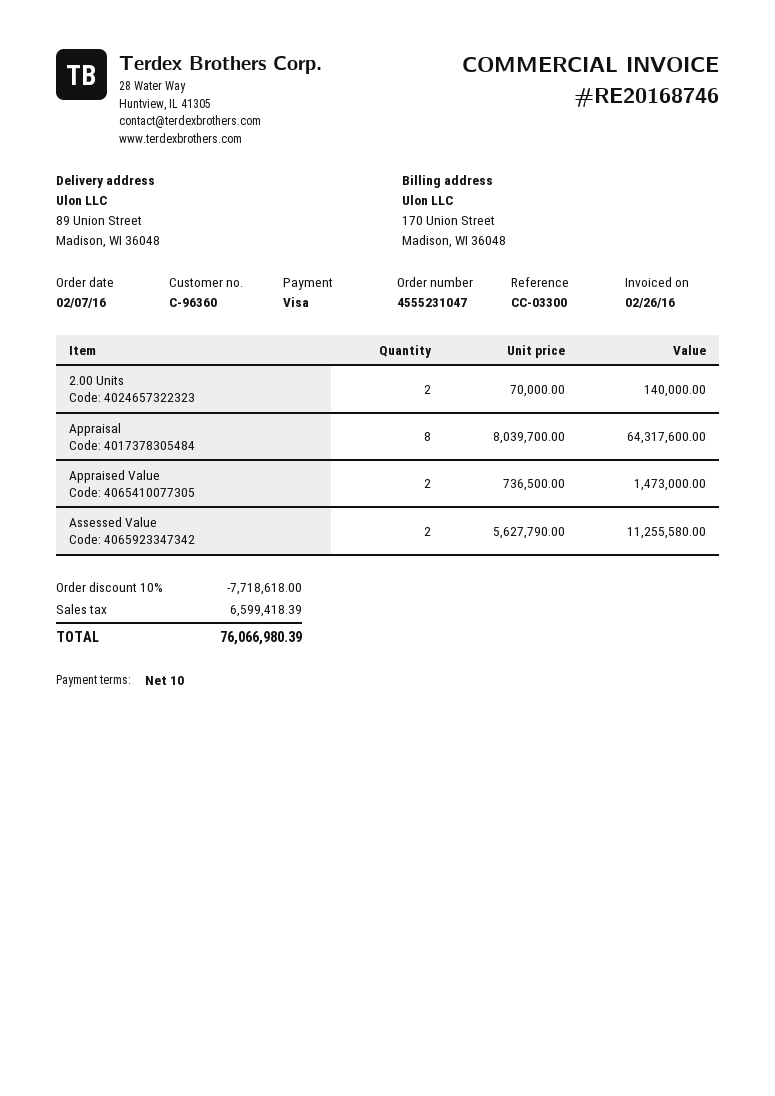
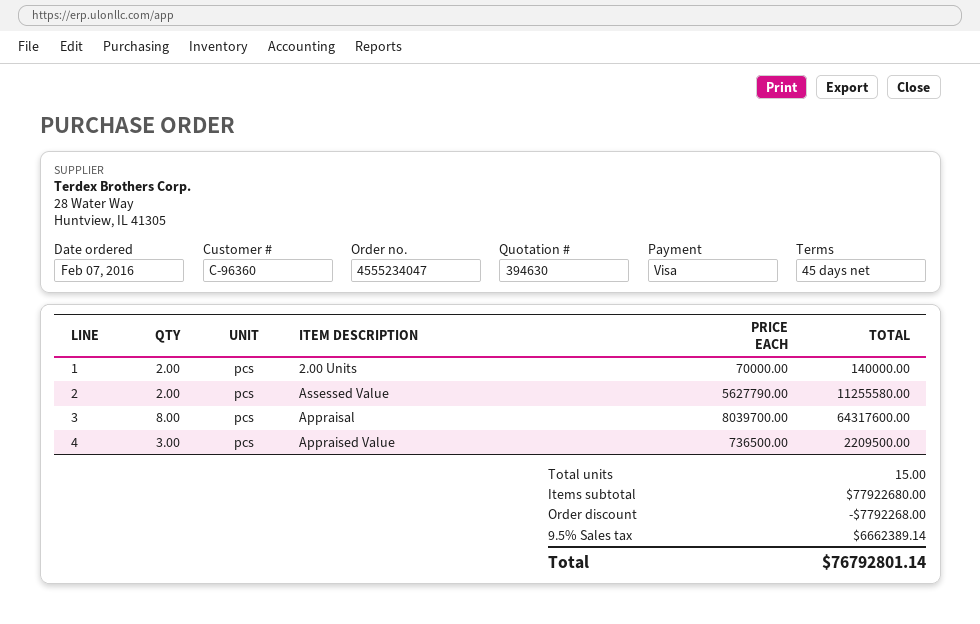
order number: 4555231047 -> 4555234047
payment terms: 10 days -> 45 days
Appraised Value: 2 x 736500.00 = 1473000.00 -> 3 x 736500.00 = 2209500.00
discount: 7718618.00 -> 7792268.00
tax: 6599418.39 -> 6662389.14
total: 76066980.39 -> 76792801.14

